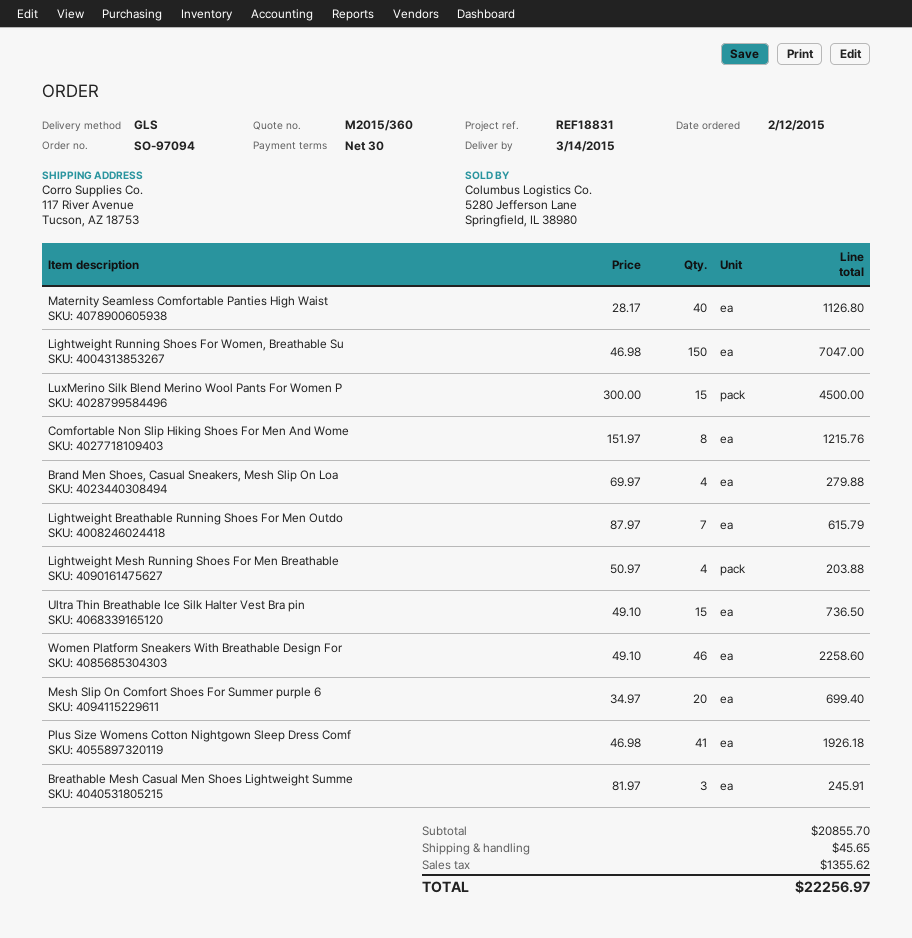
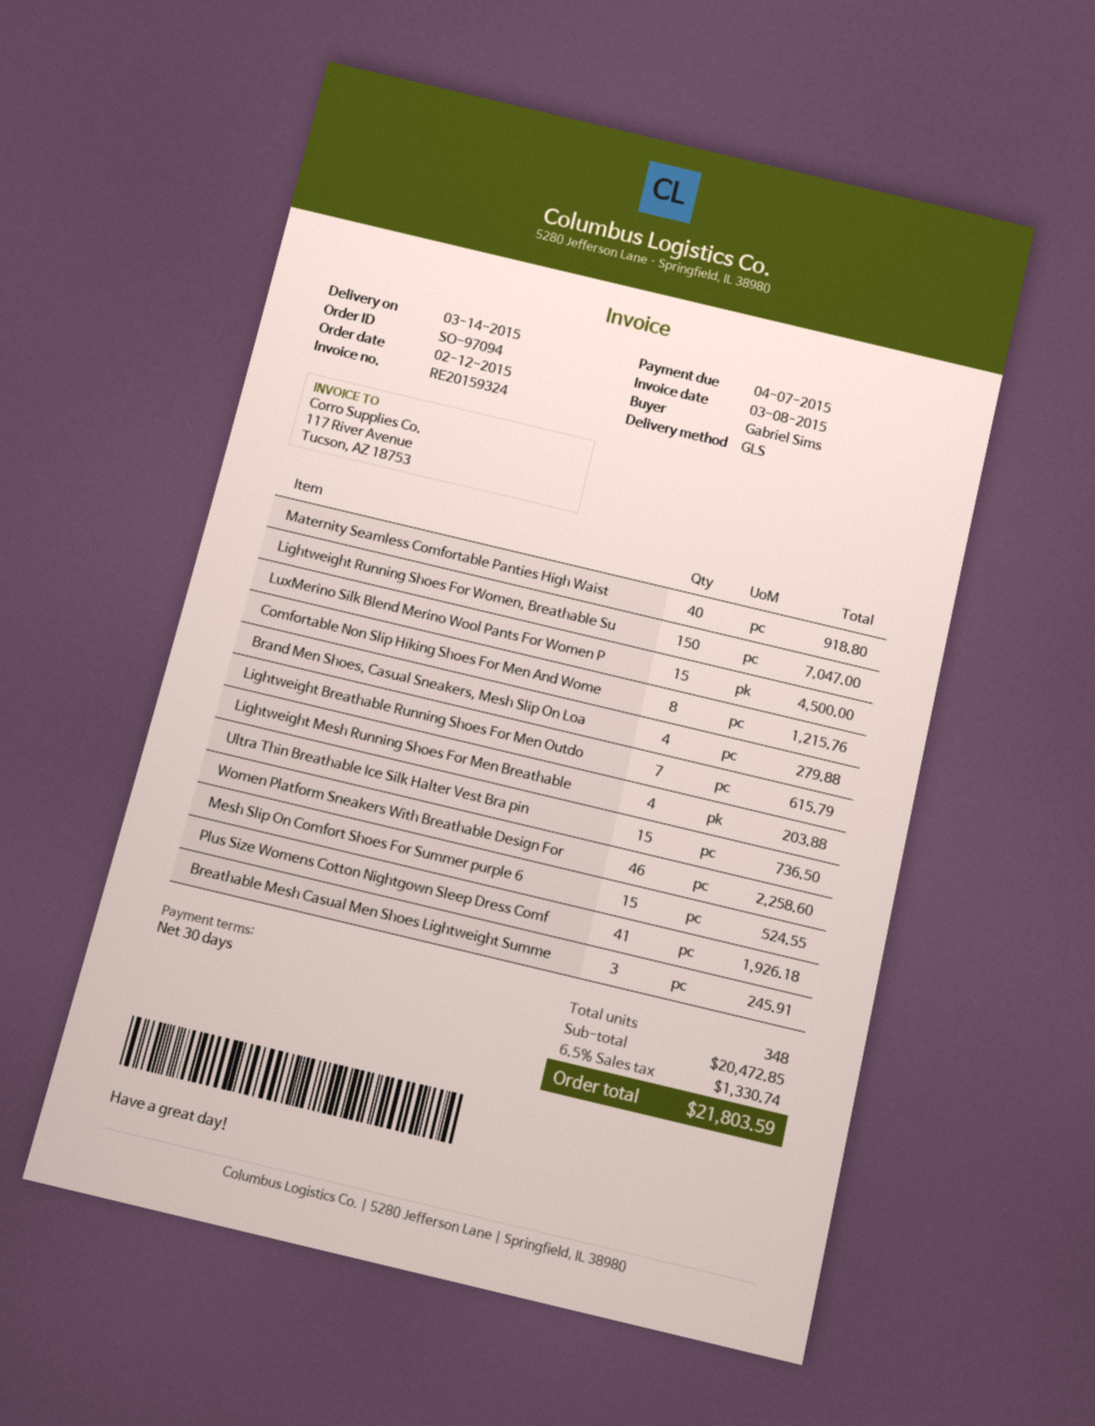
Maternity Seamless Comfortable Panties High Waist: 40 for 1126.80 -> 40 for 918.80
Mesh Slip On Comfort Shoes For Summer purple 6: 20 for 699.40 -> 15 for 524.55
subtotal: 20855.70 -> 20472.85
shipping: 45.65 -> none
tax: 1355.62 -> 1330.74
total: 22256.97 -> 21803.59

